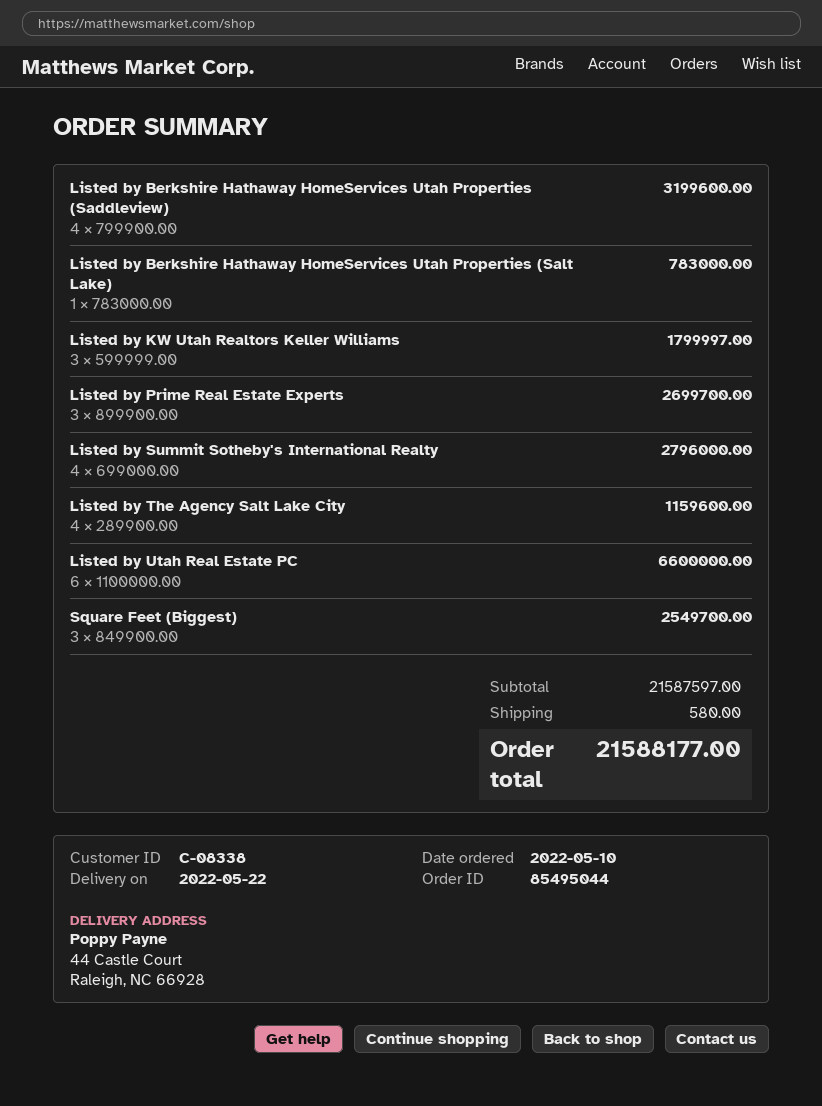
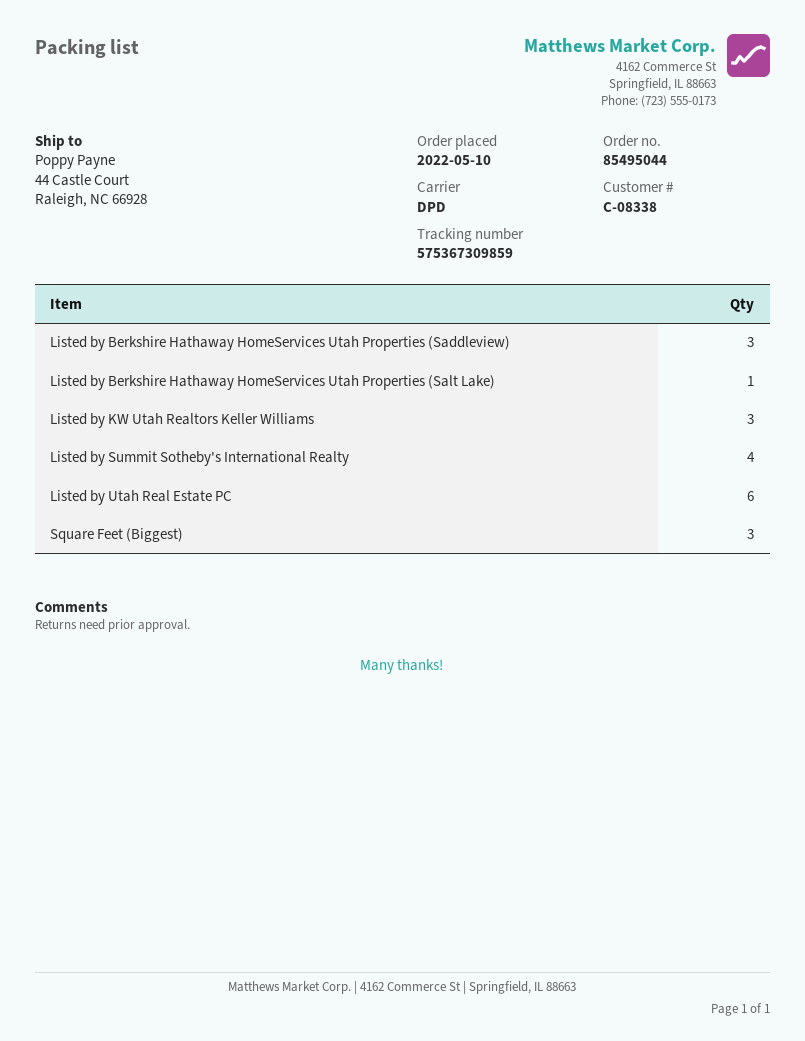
Listed by Berkshire Hathaway HomeServices Utah Properties (Saddleview): 4 -> 3
Listed by Prime Real Estate Experts: 3 -> none
Listed by The Agency Salt Lake City: 4 -> none

